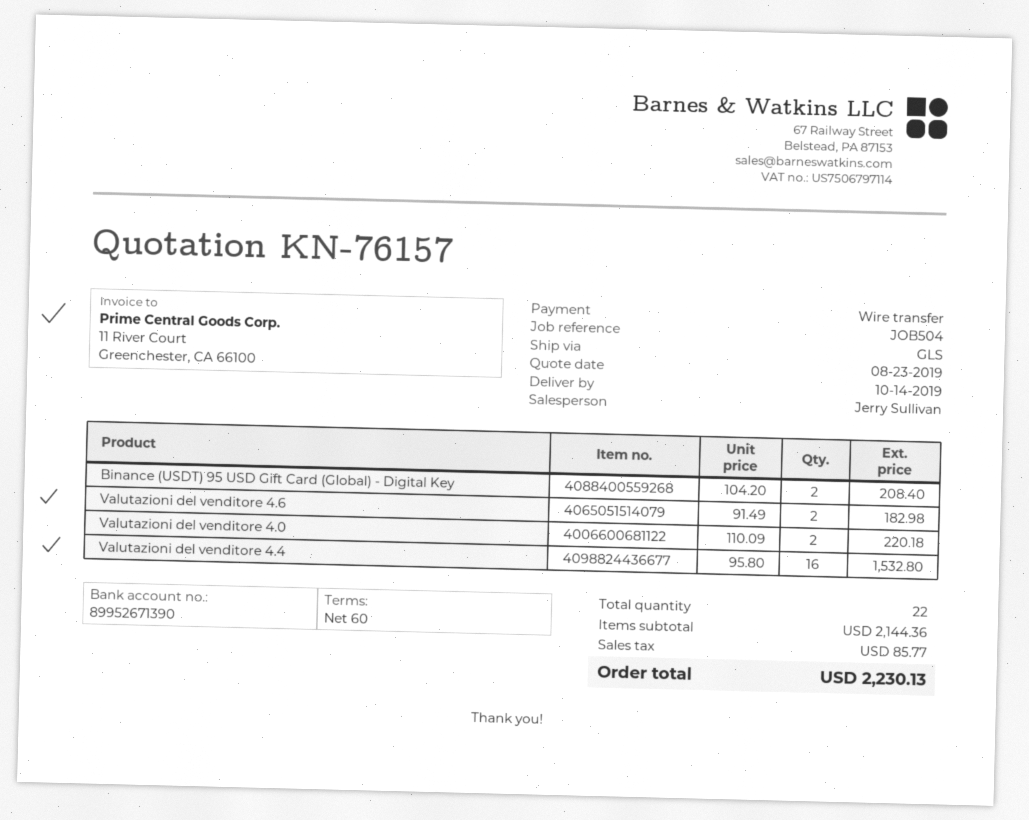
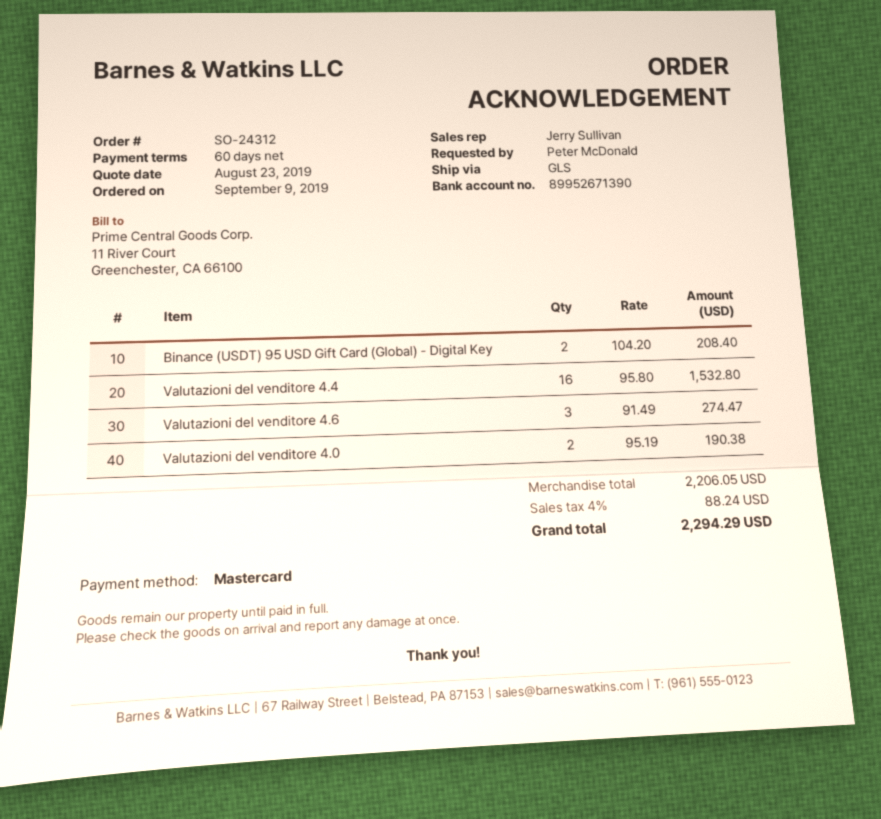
payment method: bank transfer -> Mastercard
Valutazioni del venditore 4.6: 2 x 91.49 = 182.98 -> 3 x 91.49 = 274.47
Valutazioni del venditore 4.0: 2 x 110.09 = 220.18 -> 2 x 95.19 = 190.38
subtotal: 2144.36 -> 2206.05
tax: 85.77 -> 88.24
total: 2230.13 -> 2294.29

